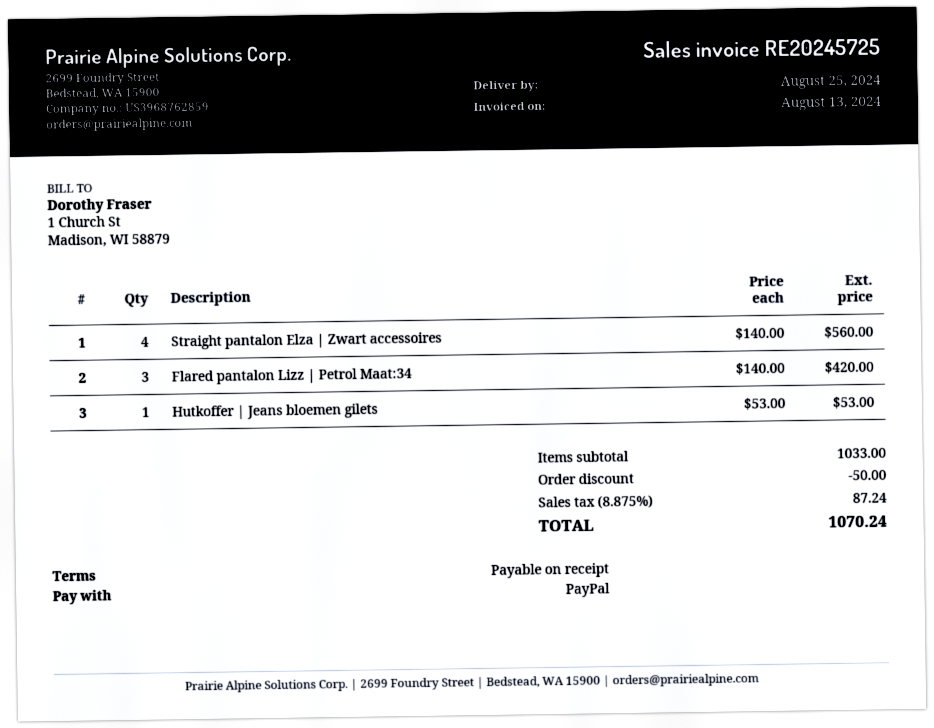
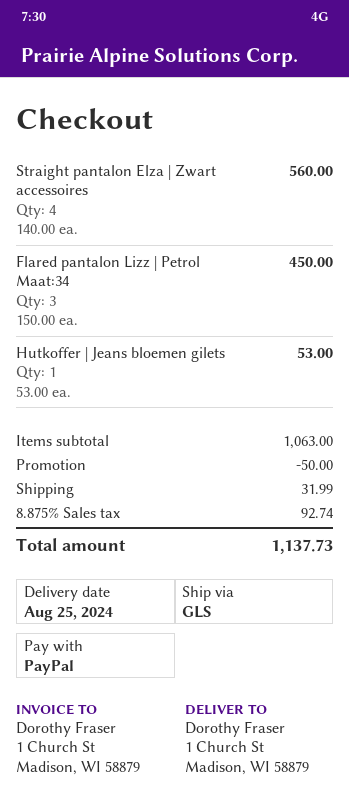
Flared pantalon Lizz | Petrol Maat:34: 3 x 140.00 = 420.00 -> 3 x 150.00 = 450.00
subtotal: 1033.00 -> 1063.00
shipping: none -> 31.99
tax: 8.875% = 87.24 -> 8.875% = 92.74
total: 1070.24 -> 1137.73

